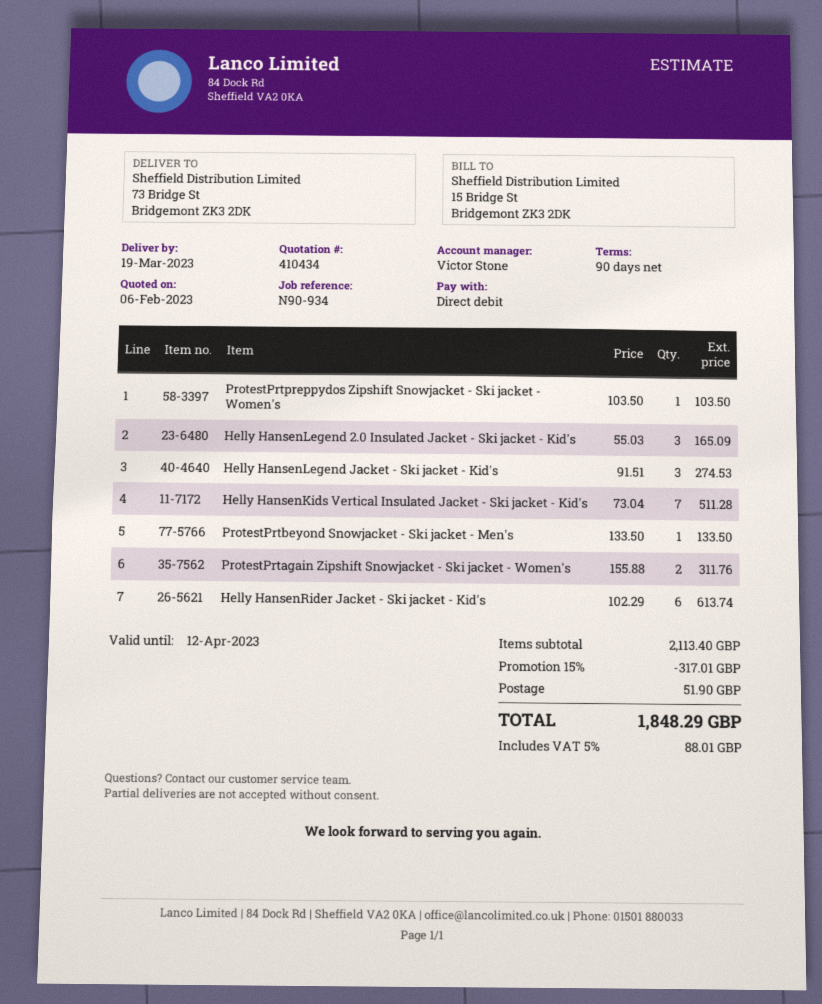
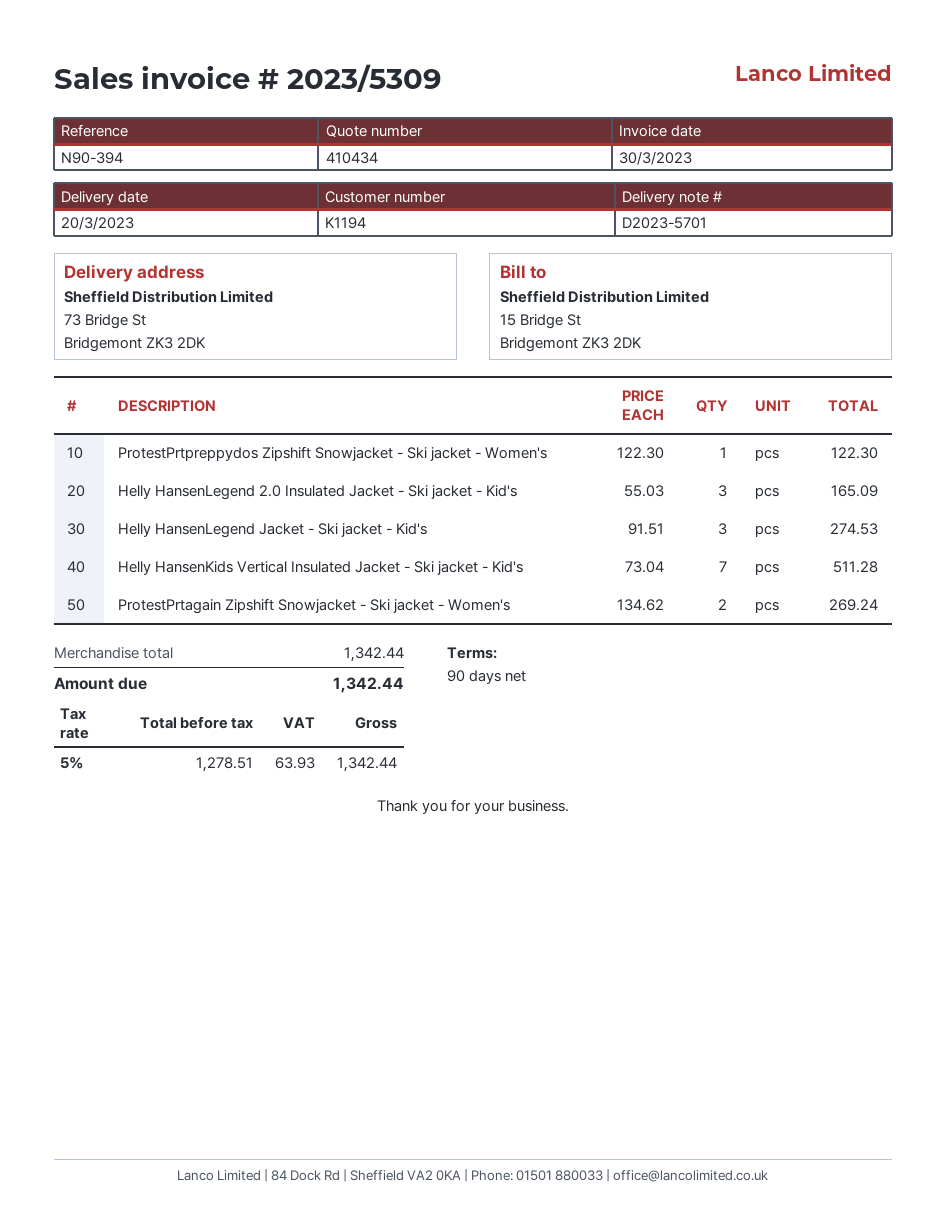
delivery date: 2023-03-19 -> 2023-03-20
reference: N90-934 -> N90-394
ProtestPrtpreppydos Zipshift Snowjacket - Ski jacket - Women's: 1 x 103.50 = 103.50 -> 1 x 122.30 = 122.30
ProtestPrtbeyond Snowjacket - Ski jacket - Men's: 1 x 133.50 = 133.50 -> none
ProtestPrtagain Zipshift Snowjacket - Ski jacket - Women's: 2 x 155.88 = 311.76 -> 2 x 134.62 = 269.24
Helly HansenRider Jacket - Ski jacket - Kid's: 6 x 102.29 = 613.74 -> none
subtotal: 2113.40 -> 1342.44
discount: 15% = 317.01 -> none
shipping: 51.90 -> none
tax: 5% = 88.01 -> 5% = 63.93
total: 1848.29 -> 1342.44

